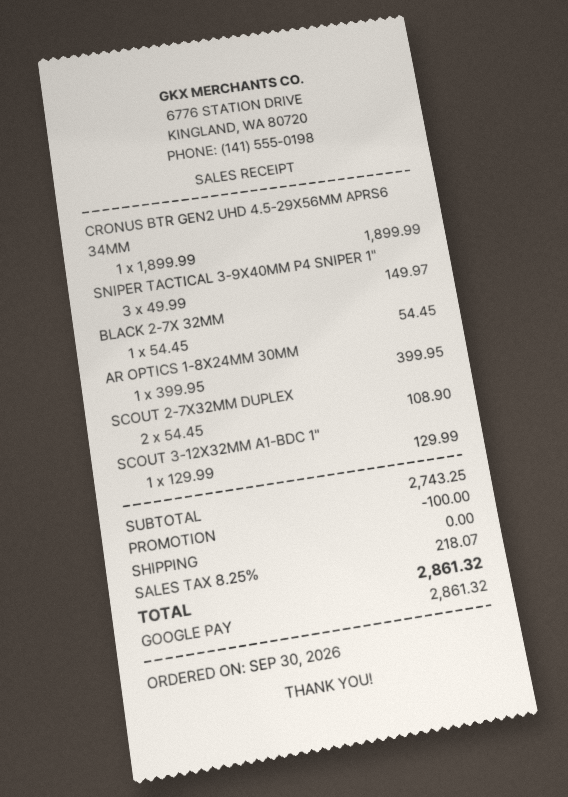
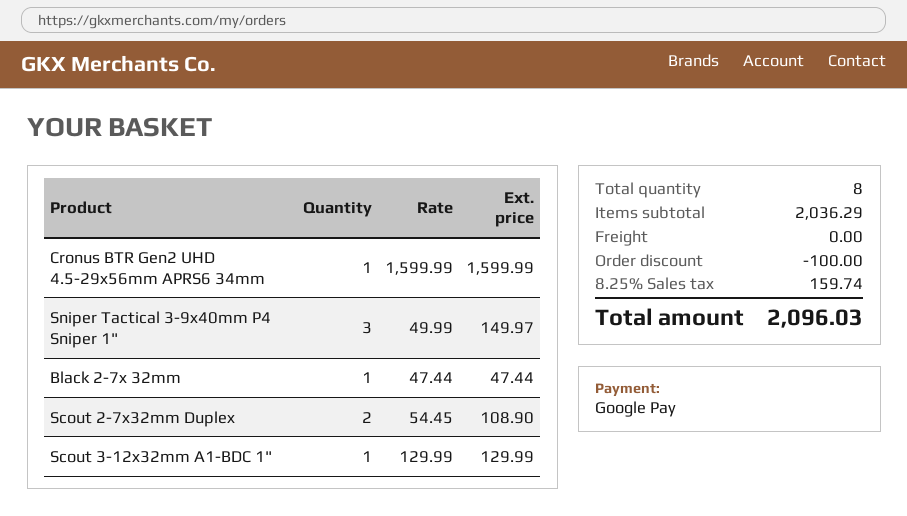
CRONUS BTR GEN2 UHD 4.5-29X56MM APRS6 34MM: 1 x 1899.99 = 1899.99 -> 1 x 1599.99 = 1599.99
BLACK 2-7X 32MM: 1 x 54.45 = 54.45 -> 1 x 47.44 = 47.44
AR OPTICS 1-8X24MM 30MM: 1 x 399.95 = 399.95 -> none
subtotal: 2743.25 -> 2036.29
tax: 8.25% = 218.07 -> 8.25% = 159.74
total: 2861.32 -> 2096.03

